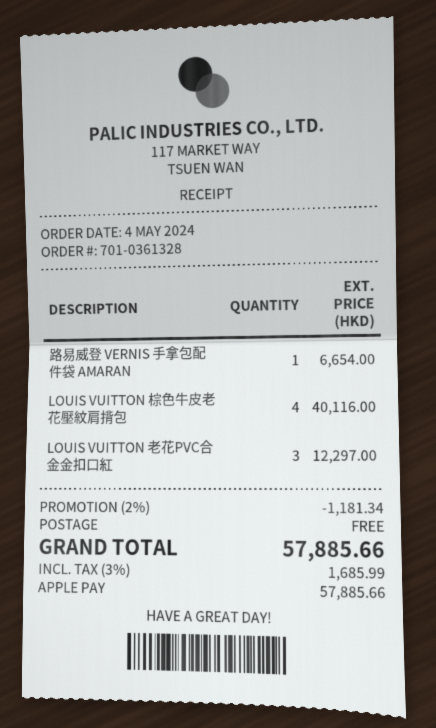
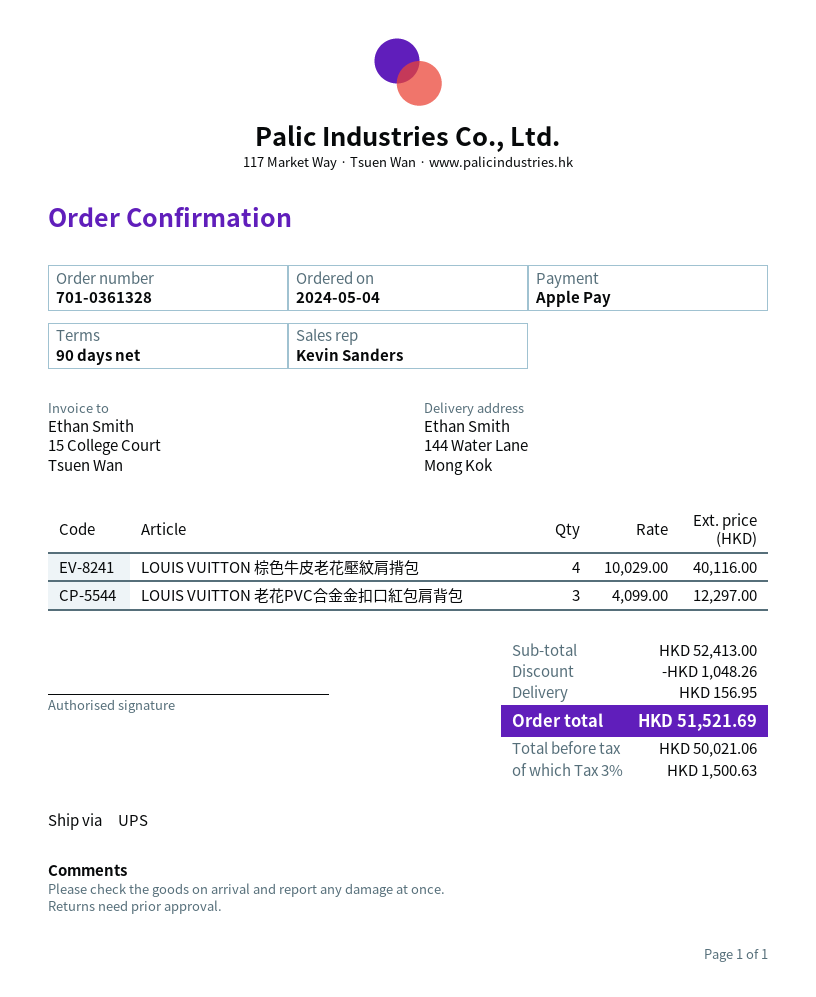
路易威登 VERNIS 手拿包配件袋 AMARAN: 1 for 6654.00 -> none
discount: 1181.34 -> 1048.26
shipping: 0.00 -> 156.95
tax: 3% = 1685.99 -> 3% = 1500.63
total: 57885.66 -> 51521.69

